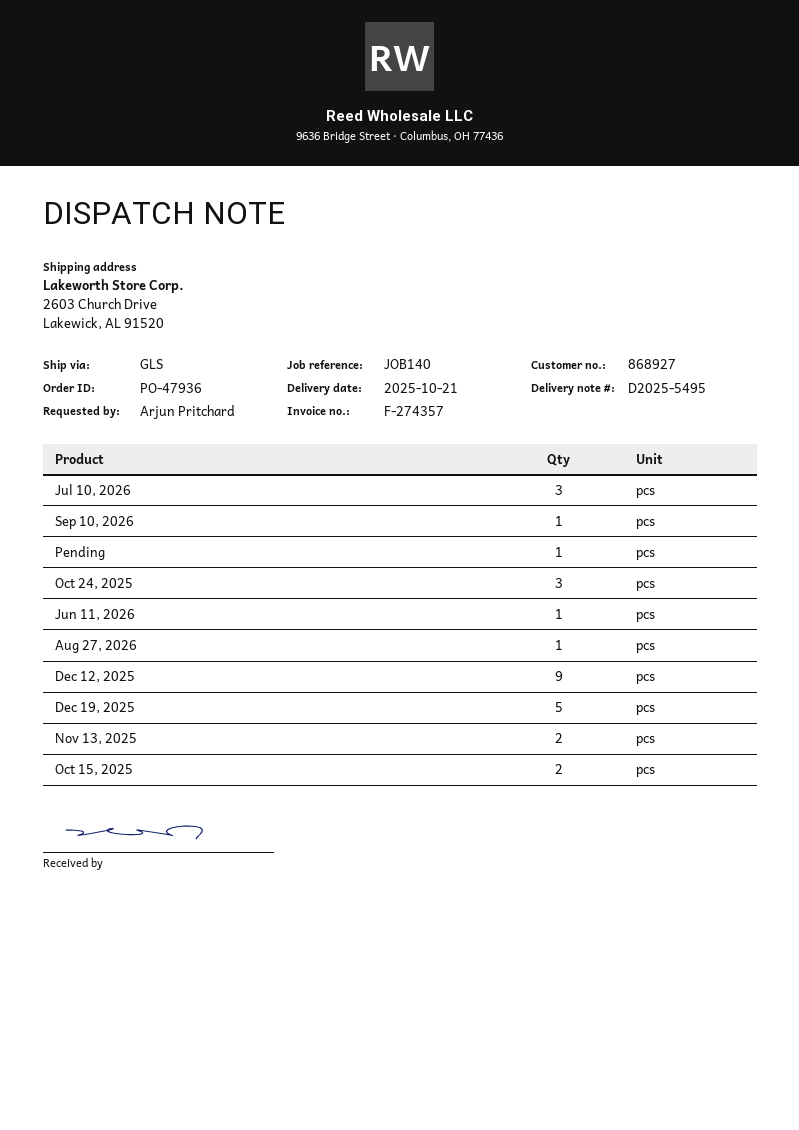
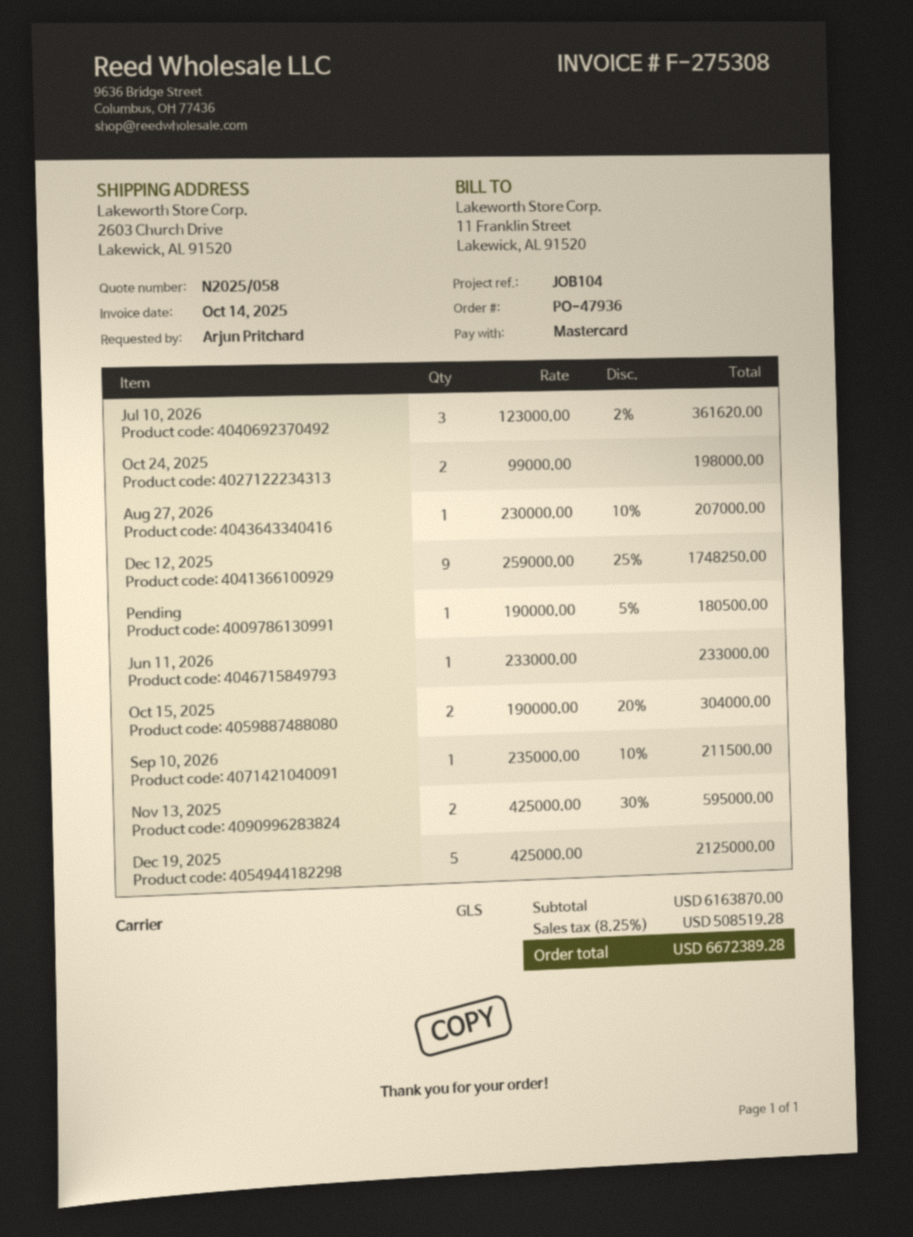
invoice number: F-274357 -> F-275308
reference: JOB140 -> JOB104
Oct 24, 2025: 3 -> 2

